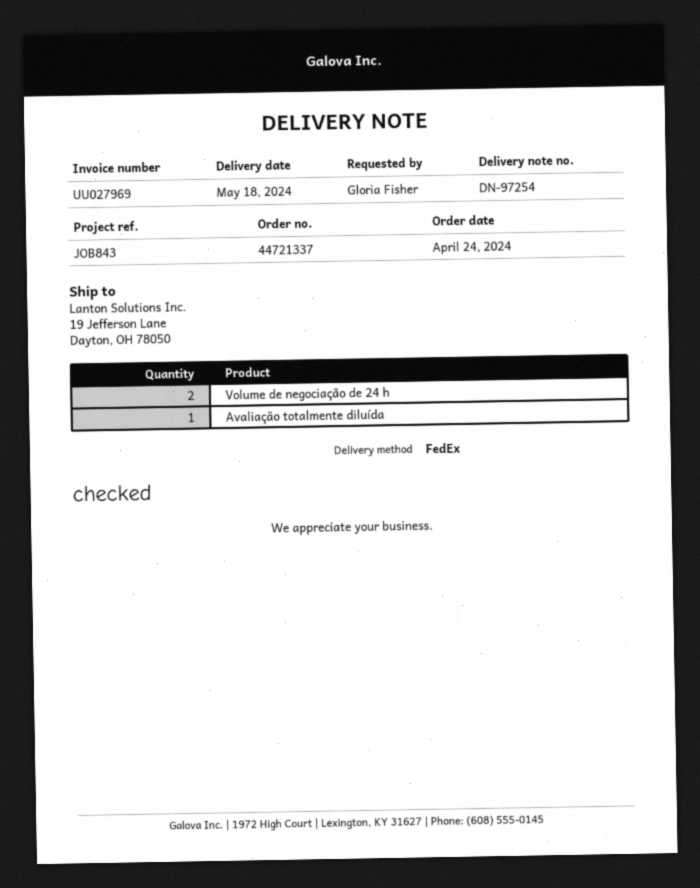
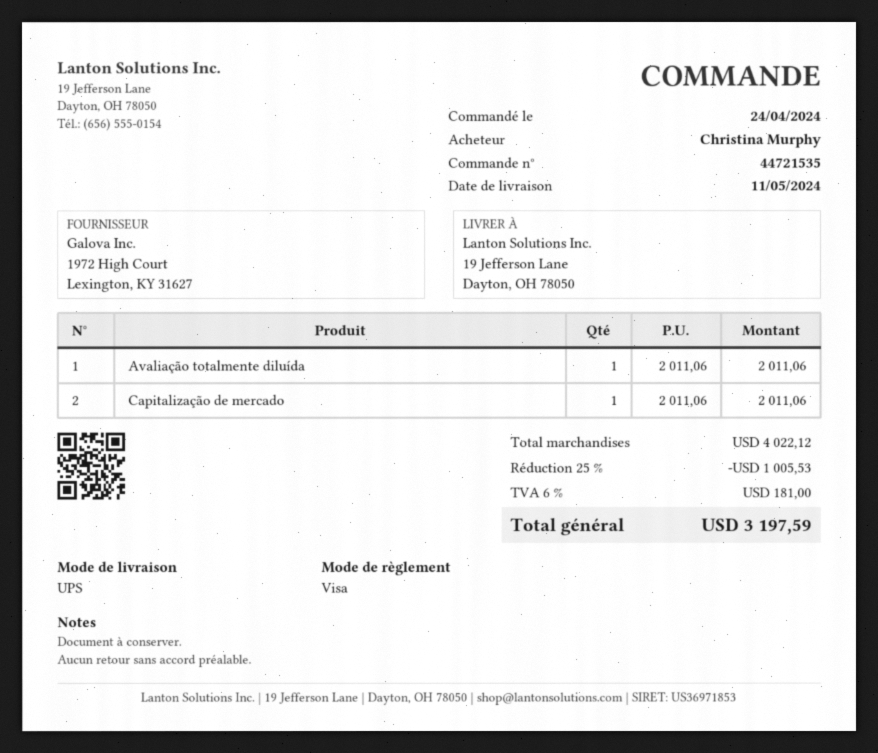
order number: 44721337 -> 44721535
delivery date: 2024-05-18 -> 2024-05-11
ordered by: Gloria Fisher -> Christina Murphy
shipping method: FedEx -> UPS
Volume de negociação de 24 h: 2 -> none
Capitalização de mercado: none -> 1

